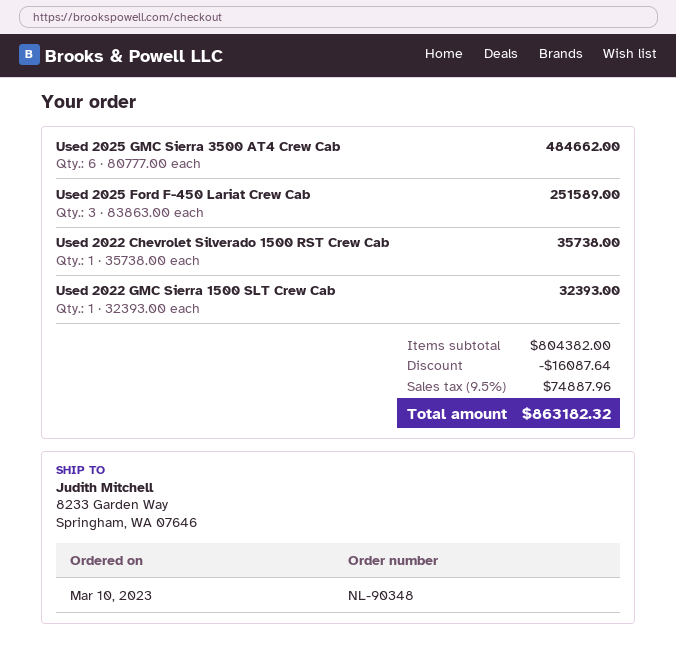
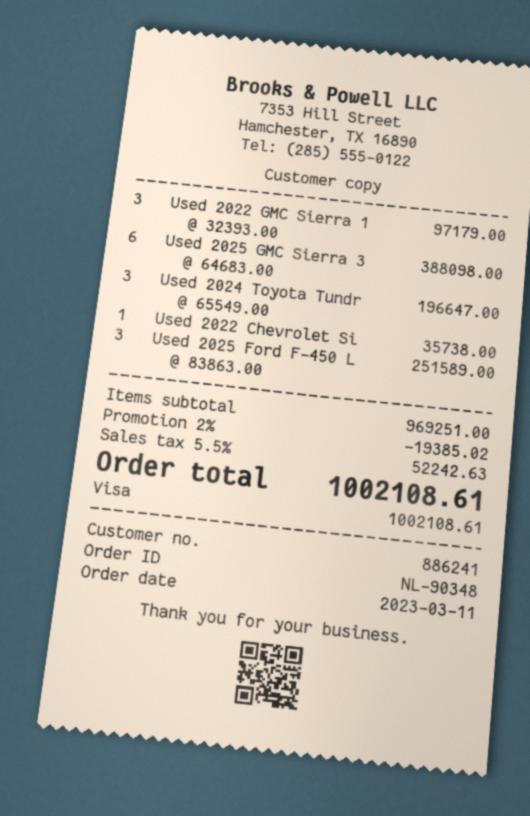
order date: 2023-03-10 -> 2023-03-11
Used 2025 GMC Sierra 3500 AT4 Crew Cab: 6 x 80777.00 = 484662.00 -> 6 x 64683.00 = 388098.00
Used 2022 GMC Sierra 1500 SLT Crew Cab: 1 x 32393.00 = 32393.00 -> 3 x 32393.00 = 97179.00
Used 2024 Toyota Tundr: none -> 3 x 65549.00 = 196647.00
subtotal: 804382.00 -> 969251.00
discount: 16087.64 -> 19385.02
tax: 9.5% = 74887.96 -> 5.5% = 52242.63
total: 863182.32 -> 1002108.61

